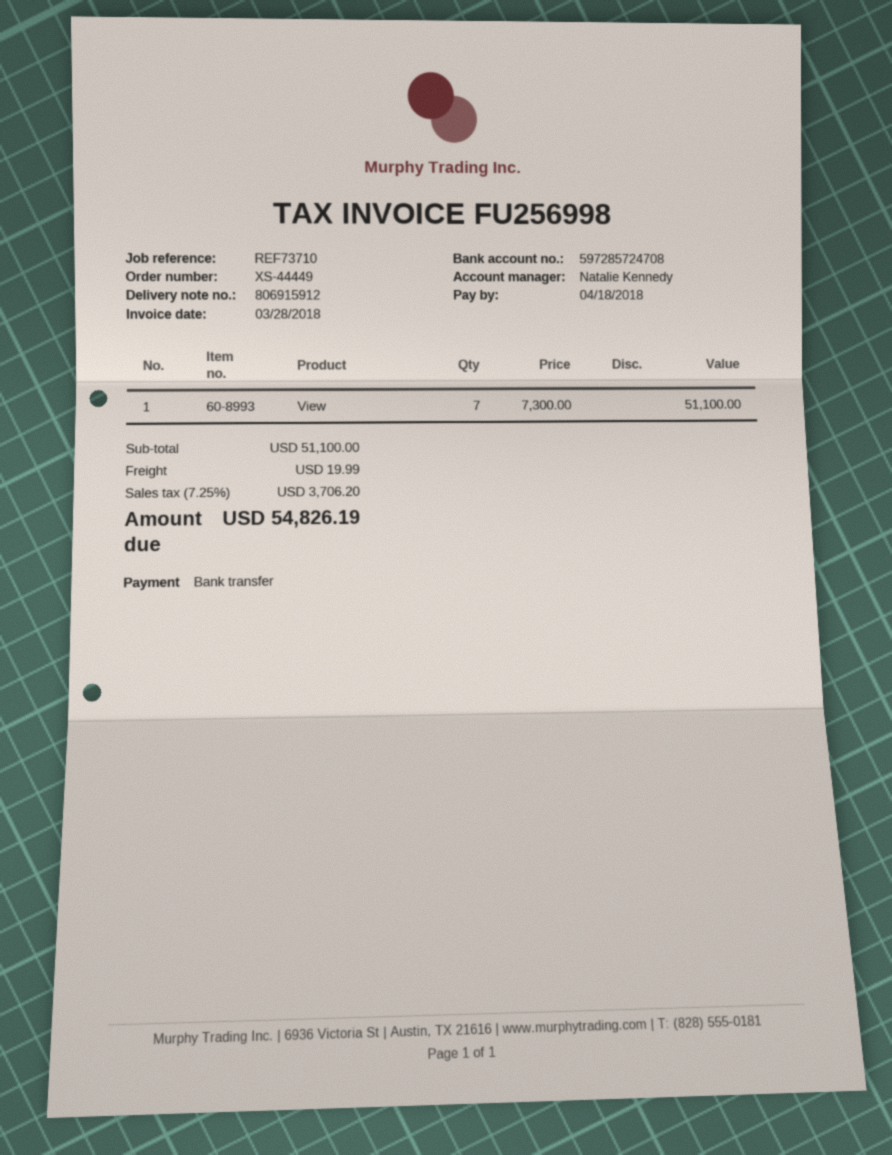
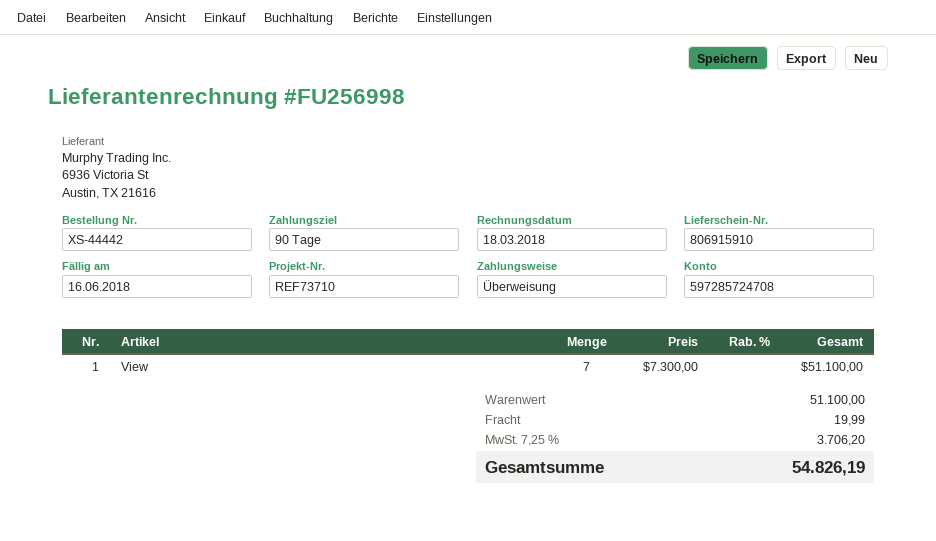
order number: XS-44449 -> XS-44442
delivery note number: 806915912 -> 806915910
invoice date: 2018-03-28 -> 2018-03-18
due date: 2018-04-18 -> 2018-06-16

